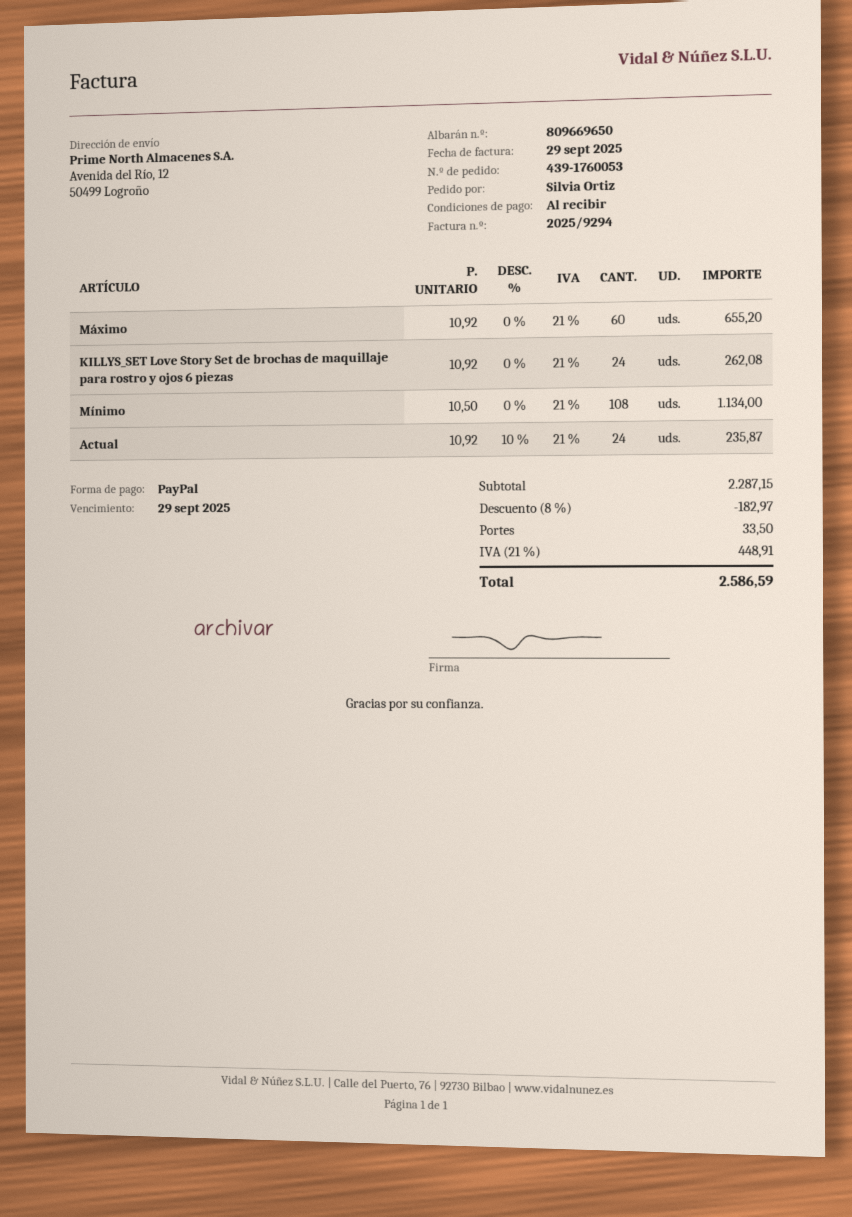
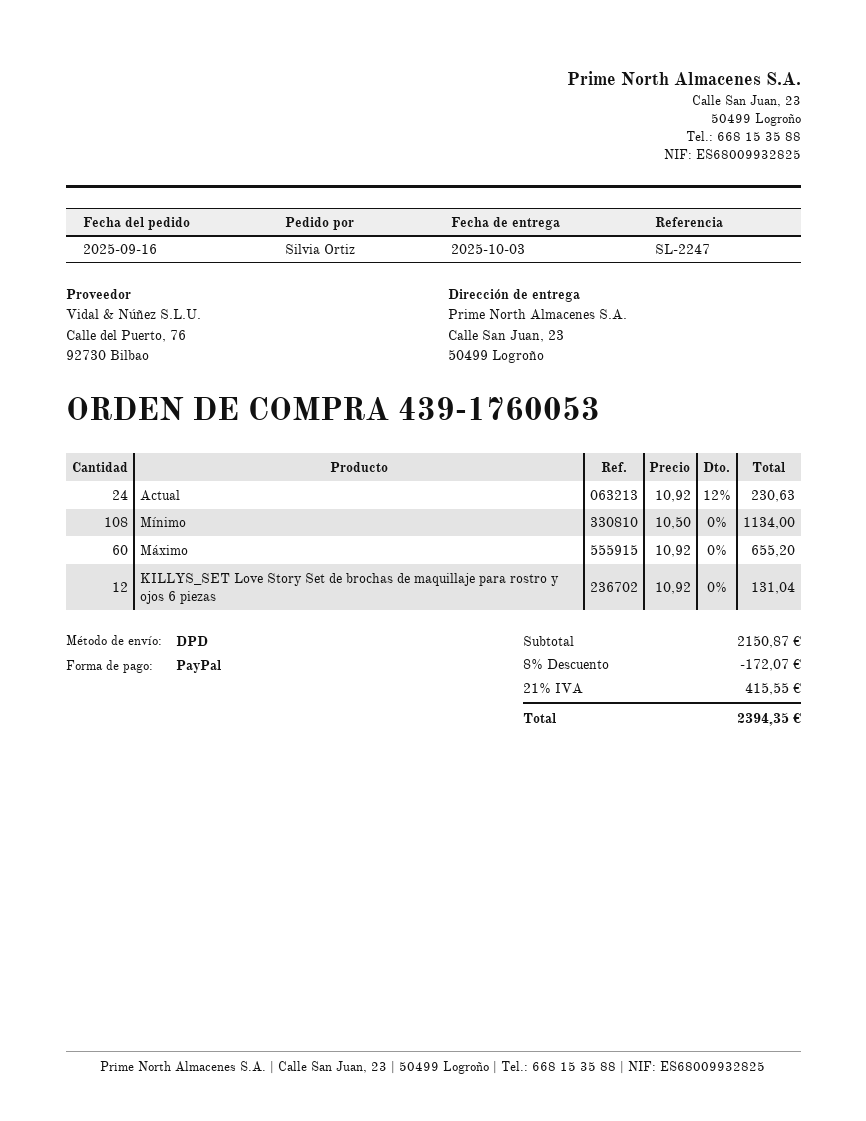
ship to: Avenida del Río, 12, 50499 Logroño -> Calle San Juan, 23, 50499 Logroño
KILLYS_SET Love Story Set de brochas de maquillaje para rostro y ojos 6 piezas: 24 x 10.92 = 262.08 -> 12 x 10.92 = 131.04
Actual: 24 x 10.92 - 10% = 235.87 -> 24 x 10.92 - 12% = 230.63
subtotal: 2287.15 -> 2150.87
discount: 8% = 182.97 -> 8% = 172.07
shipping: 33.50 -> none
tax: 21% = 448.91 -> 21% = 415.55
total: 2586.59 -> 2394.35

